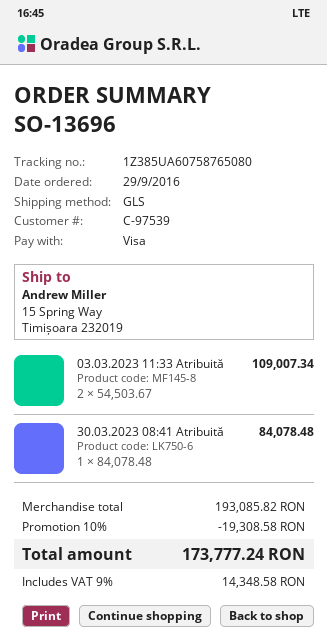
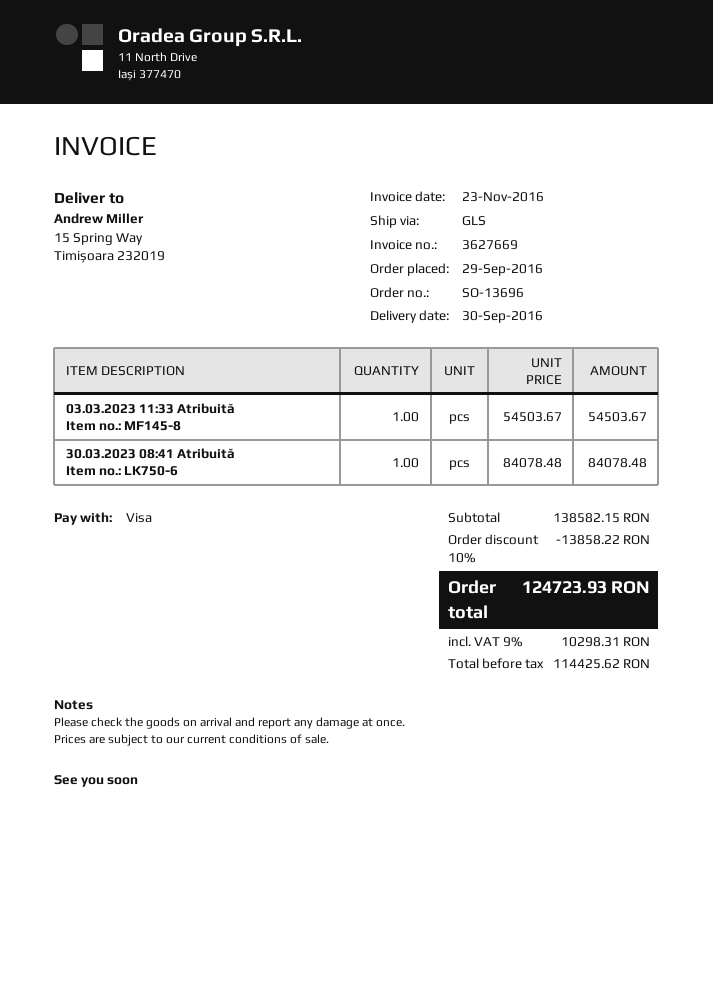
03.03.2023 11:33 Atribuită: 2 x 54503.67 = 109007.34 -> 1 x 54503.67 = 54503.67
subtotal: 193085.82 -> 138582.15
discount: 10% = 19308.58 -> 10% = 13858.22
tax: 9% = 14348.58 -> 9% = 10298.31
total: 173777.24 -> 124723.93

